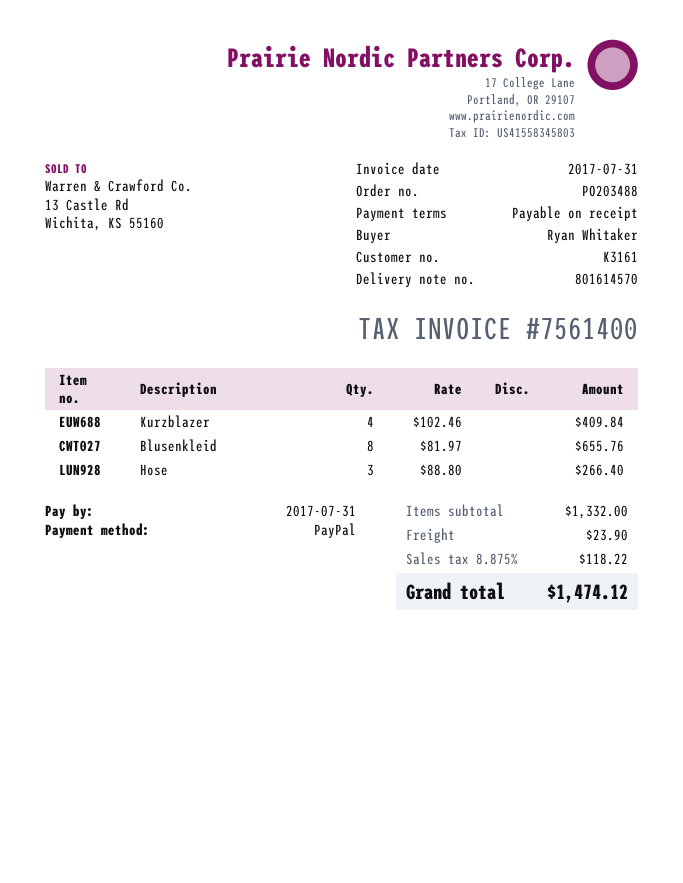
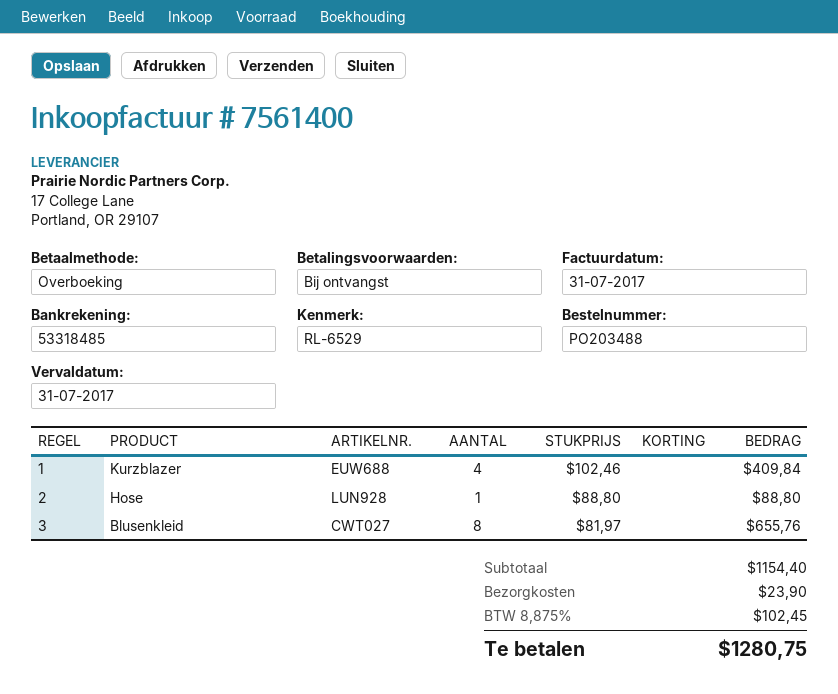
payment method: PayPal -> bank transfer
Hose: 3 x 88.80 = 266.40 -> 1 x 88.80 = 88.80
subtotal: 1332.00 -> 1154.40
tax: 8.875% = 118.22 -> 8.875% = 102.45
total: 1474.12 -> 1280.75

